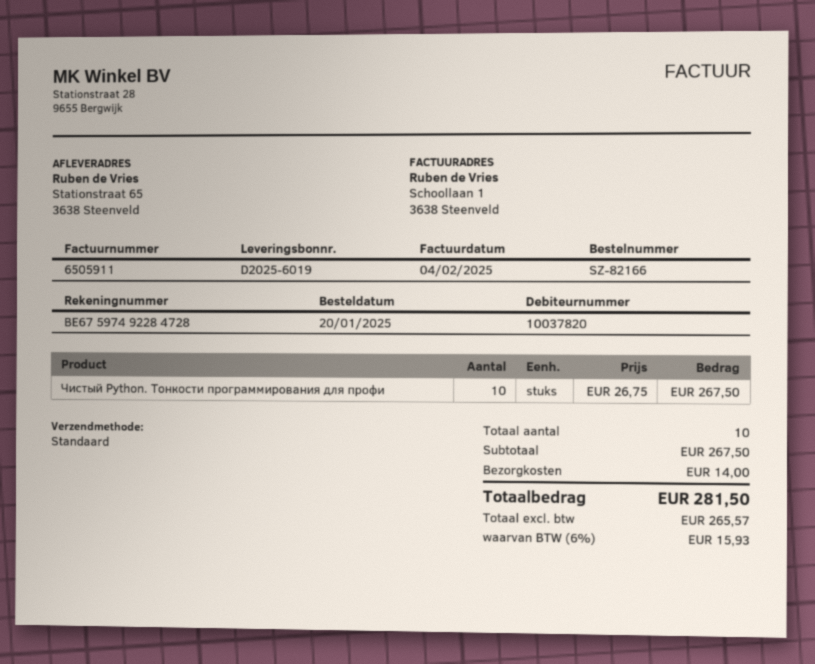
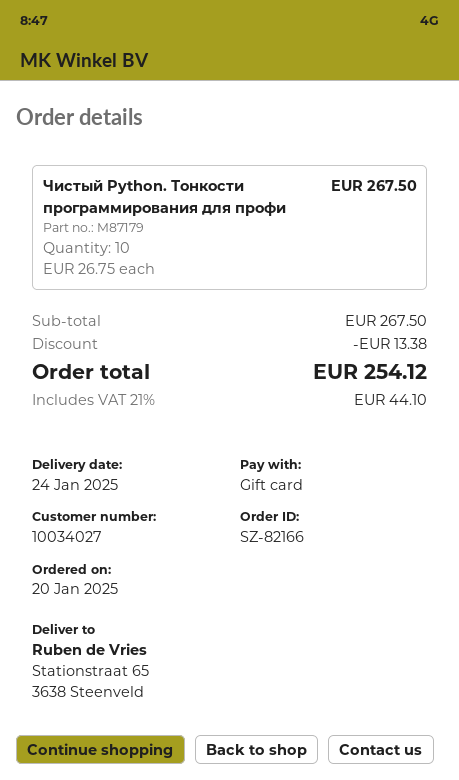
customer number: 10037820 -> 10034027
discount: none -> 13.38
shipping: 14.00 -> none
tax: 6% = 15.93 -> 21% = 44.10
total: 281.50 -> 254.12

